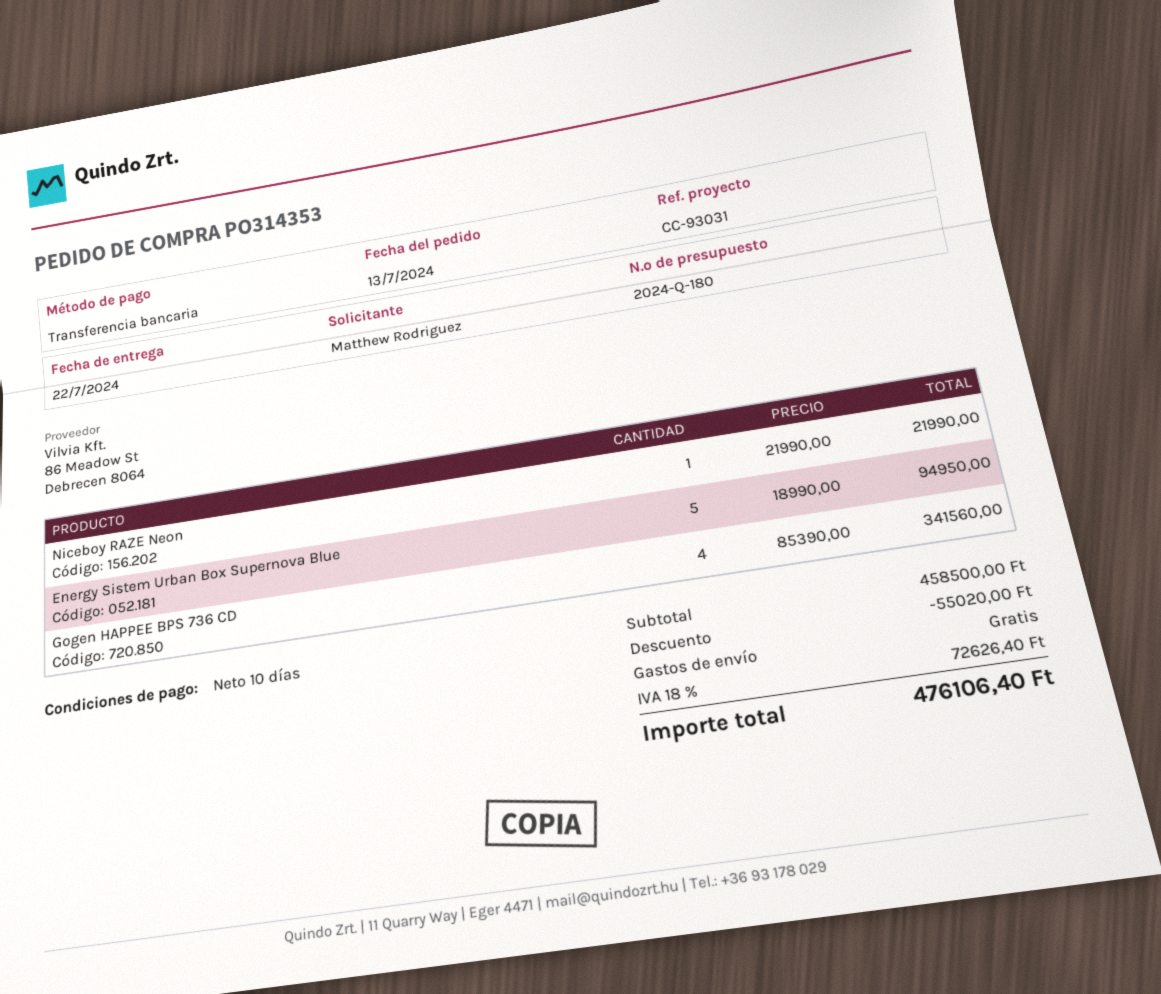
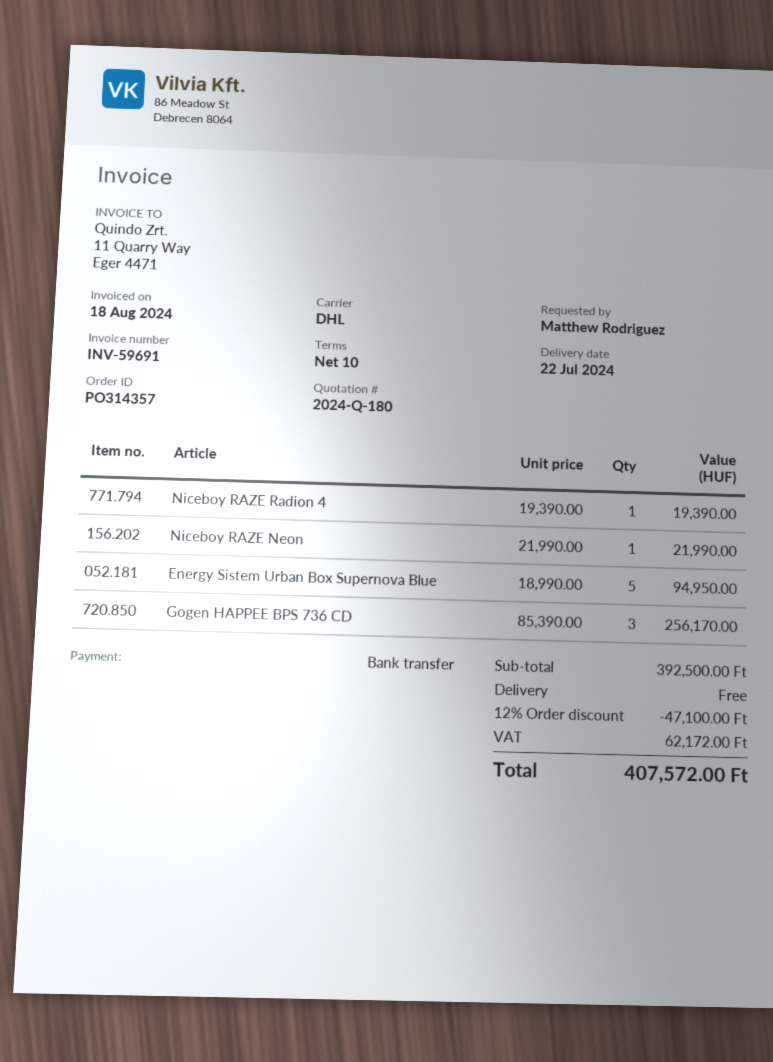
order number: PO314353 -> PO314357
Gogen HAPPEE BPS 736 CD: 4 x 85390.00 = 341560.00 -> 3 x 85390.00 = 256170.00
Niceboy RAZE Radion 4: none -> 1 x 19390.00 = 19390.00
subtotal: 458500.00 -> 392500.00
discount: 55020.00 -> 47100.00
tax: 72626.40 -> 62172.00
total: 476106.40 -> 407572.00

